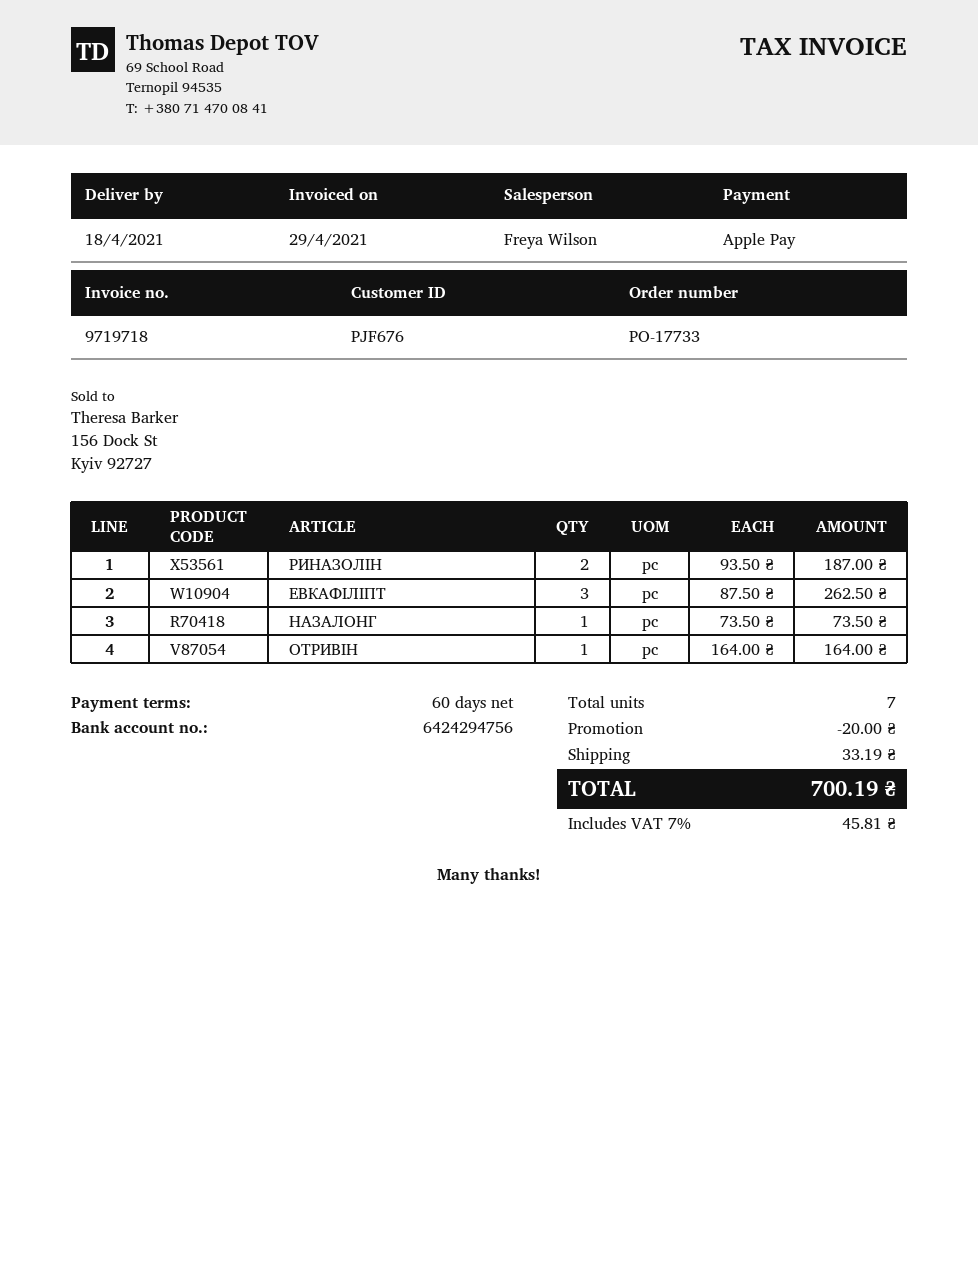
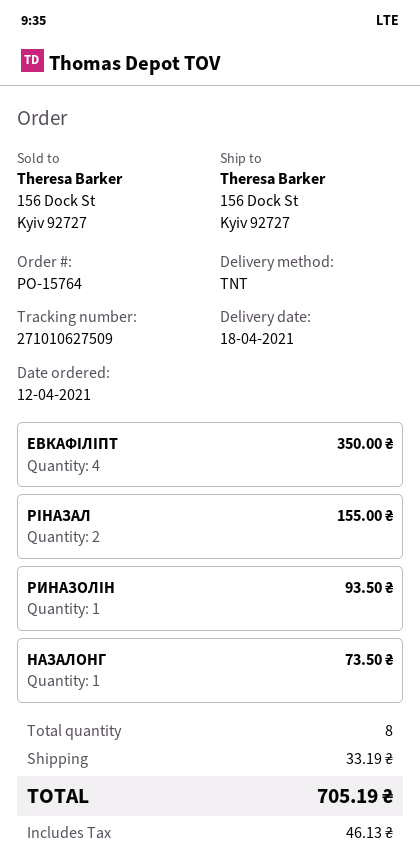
order number: PO-17733 -> PO-15764
РИНАЗОЛІН: 2 for 187.00 -> 1 for 93.50
ЕВКАФІЛІПТ: 3 for 262.50 -> 4 for 350.00
ОТРИВІН: 1 for 164.00 -> none
РІНАЗАЛ: none -> 2 for 155.00
total quantity: 7 -> 8
discount: 20.00 -> none
tax: 45.81 -> 46.13
total: 700.19 -> 705.19

